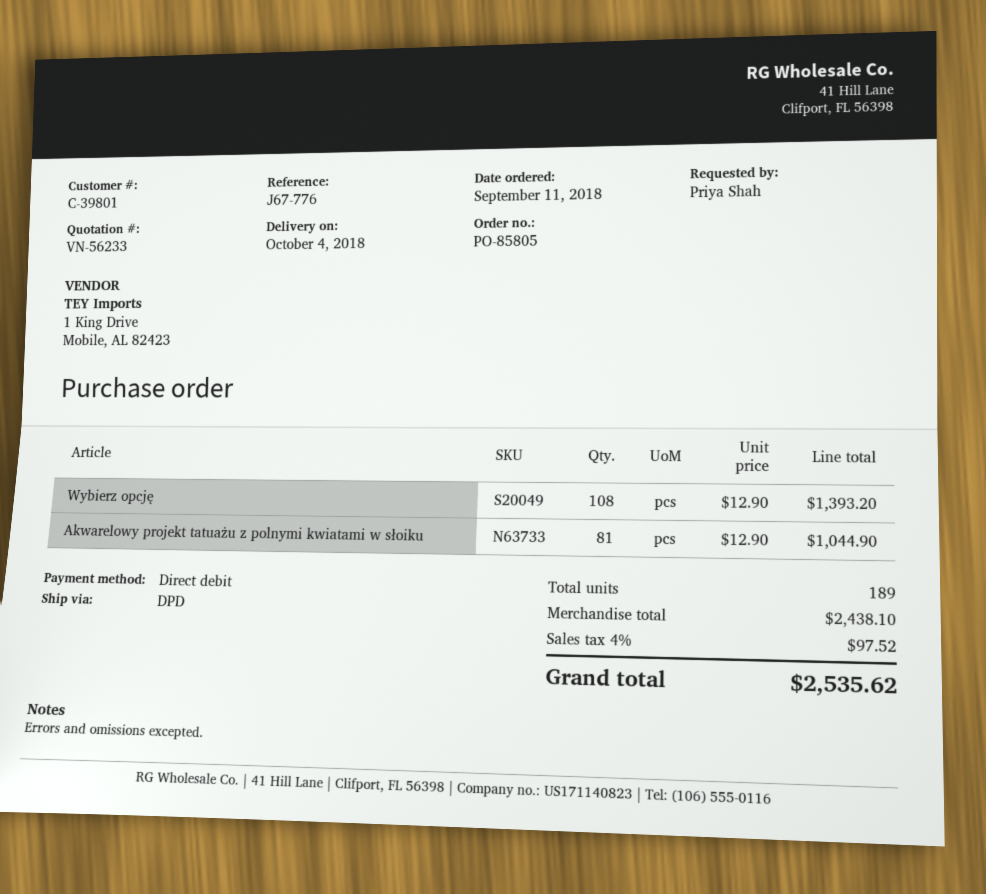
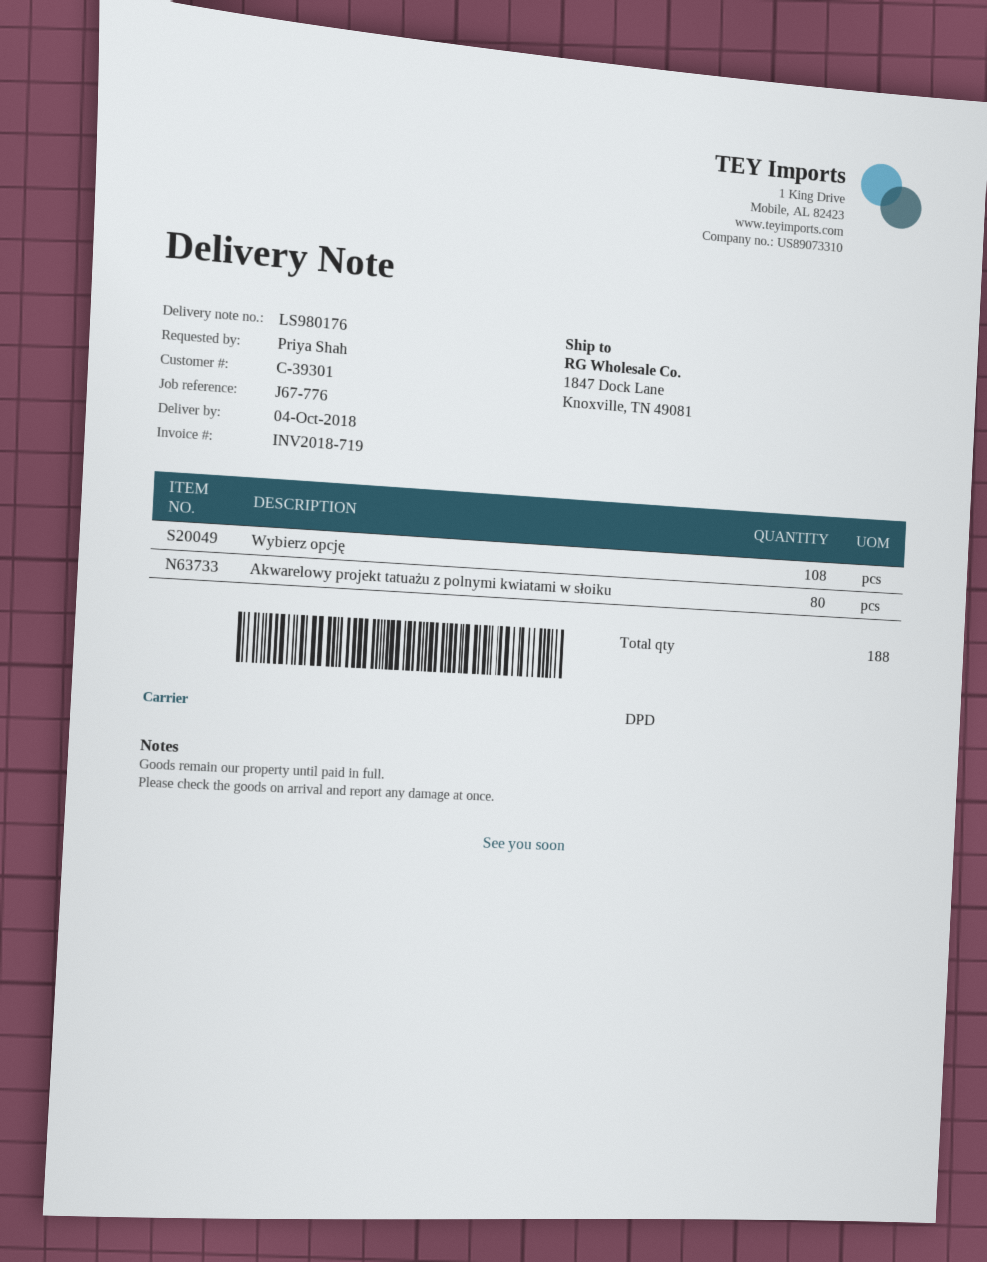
customer number: C-39801 -> C-39301
Akwarelowy projekt tatuażu z polnymi kwiatami w słoiku: 81 -> 80
total quantity: 189 -> 188

